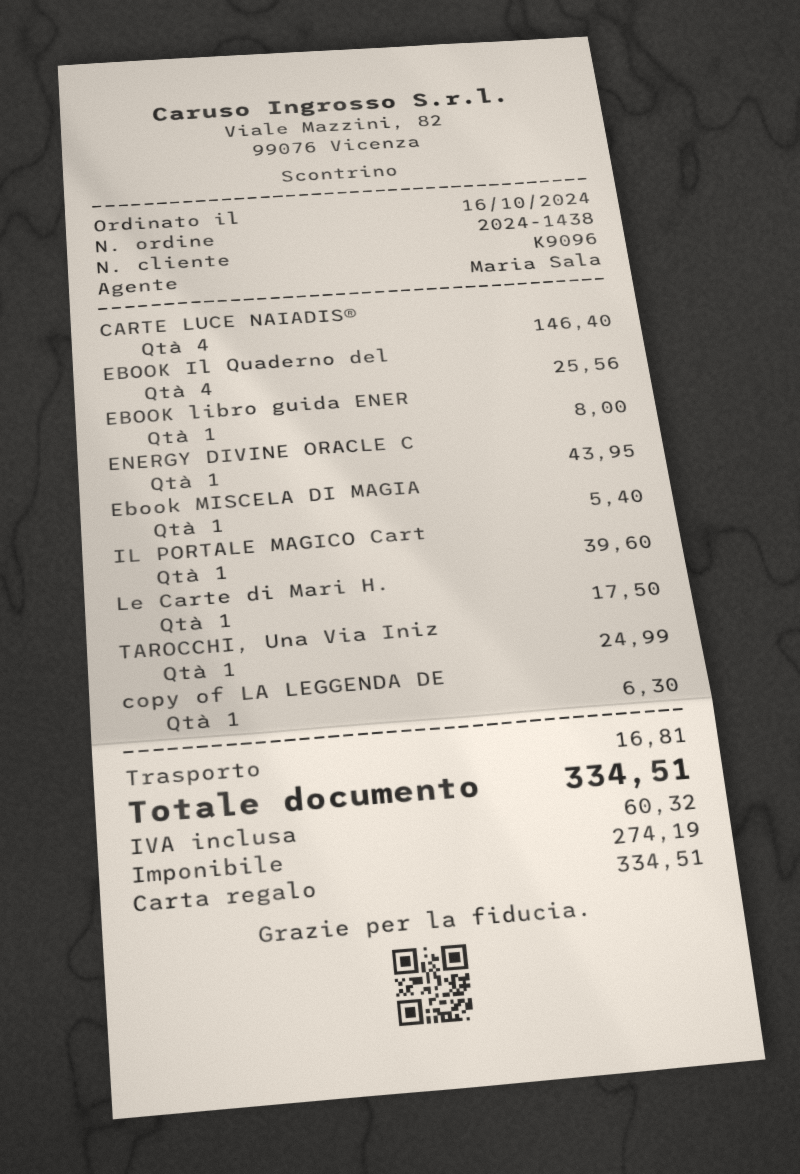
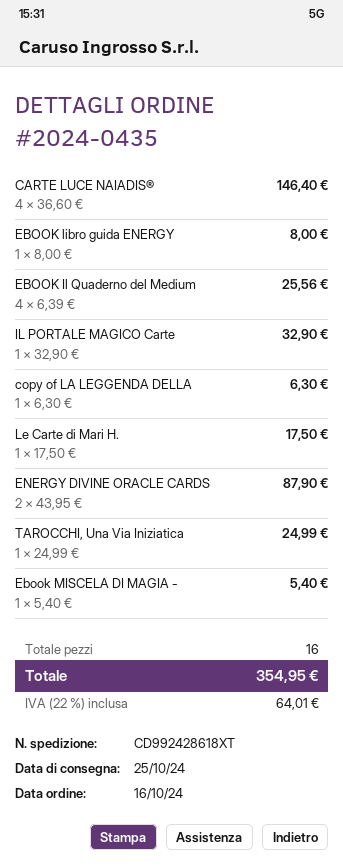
order number: 2024-1438 -> 2024-0435
ENERGY DIVINE ORACLE C: 1 for 43.95 -> 2 for 87.90
IL PORTALE MAGICO Cart: 1 for 39.60 -> 1 for 32.90
shipping: 16.81 -> none
tax: 60.32 -> 64.01
total: 334.51 -> 354.95

